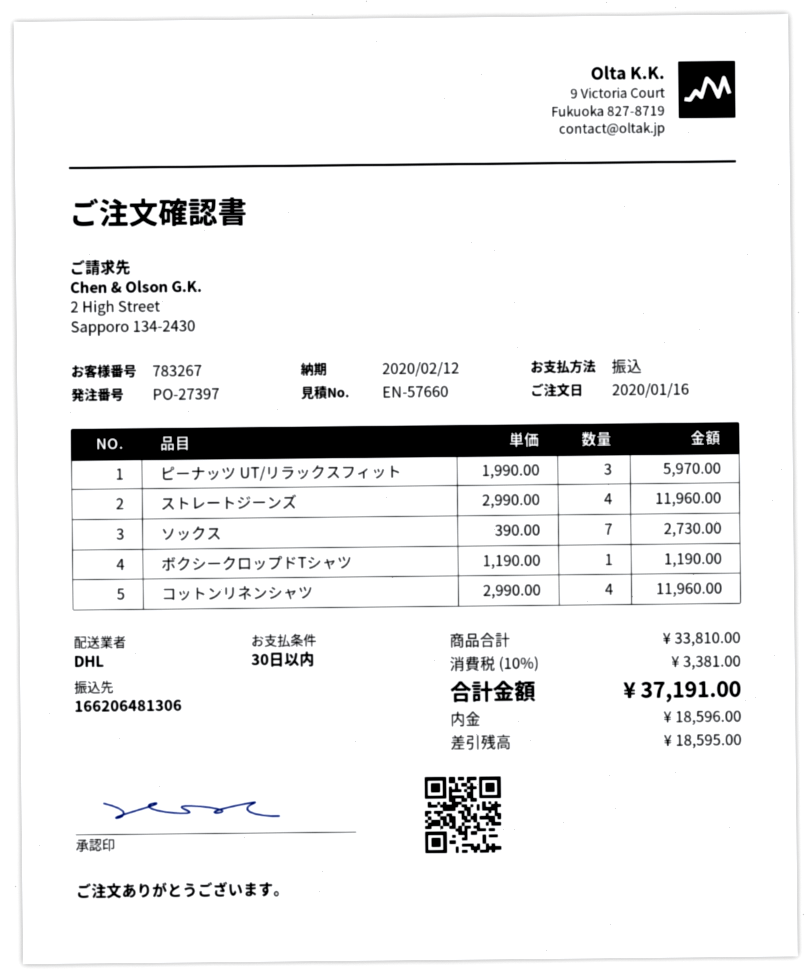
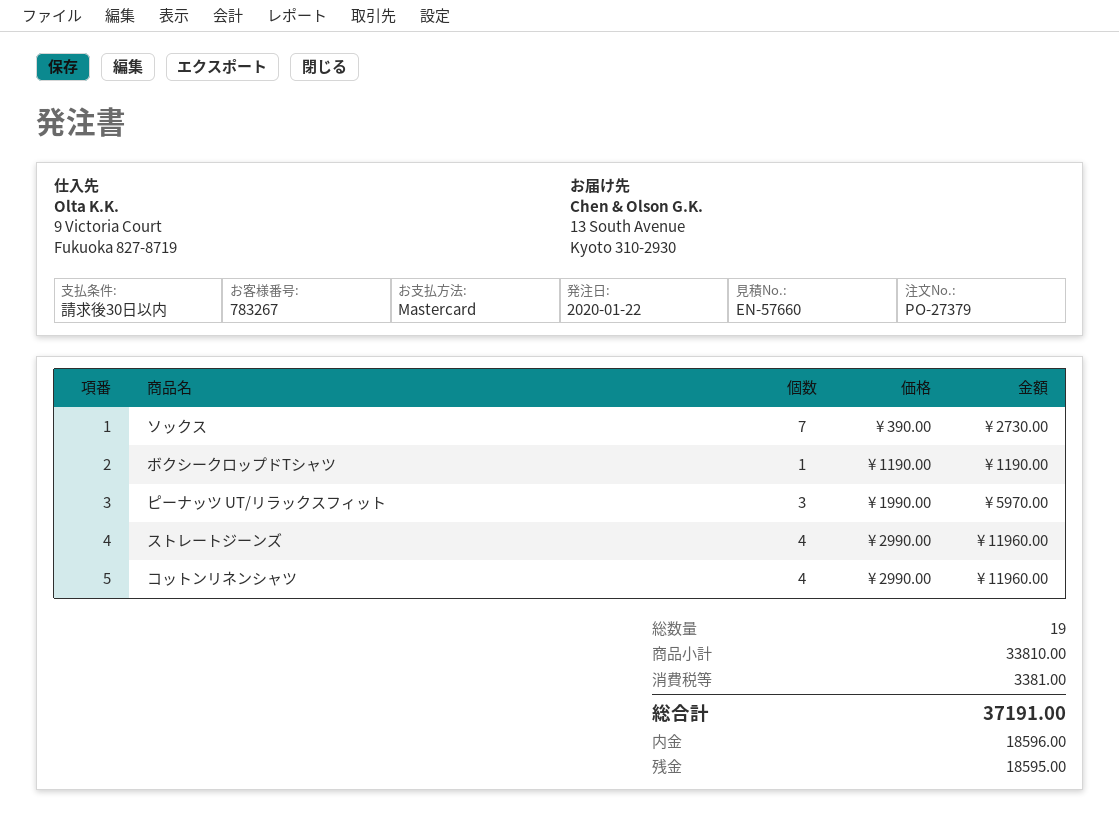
order number: PO-27397 -> PO-27379
order date: 2020-01-16 -> 2020-01-22
payment method: bank transfer -> Mastercard

